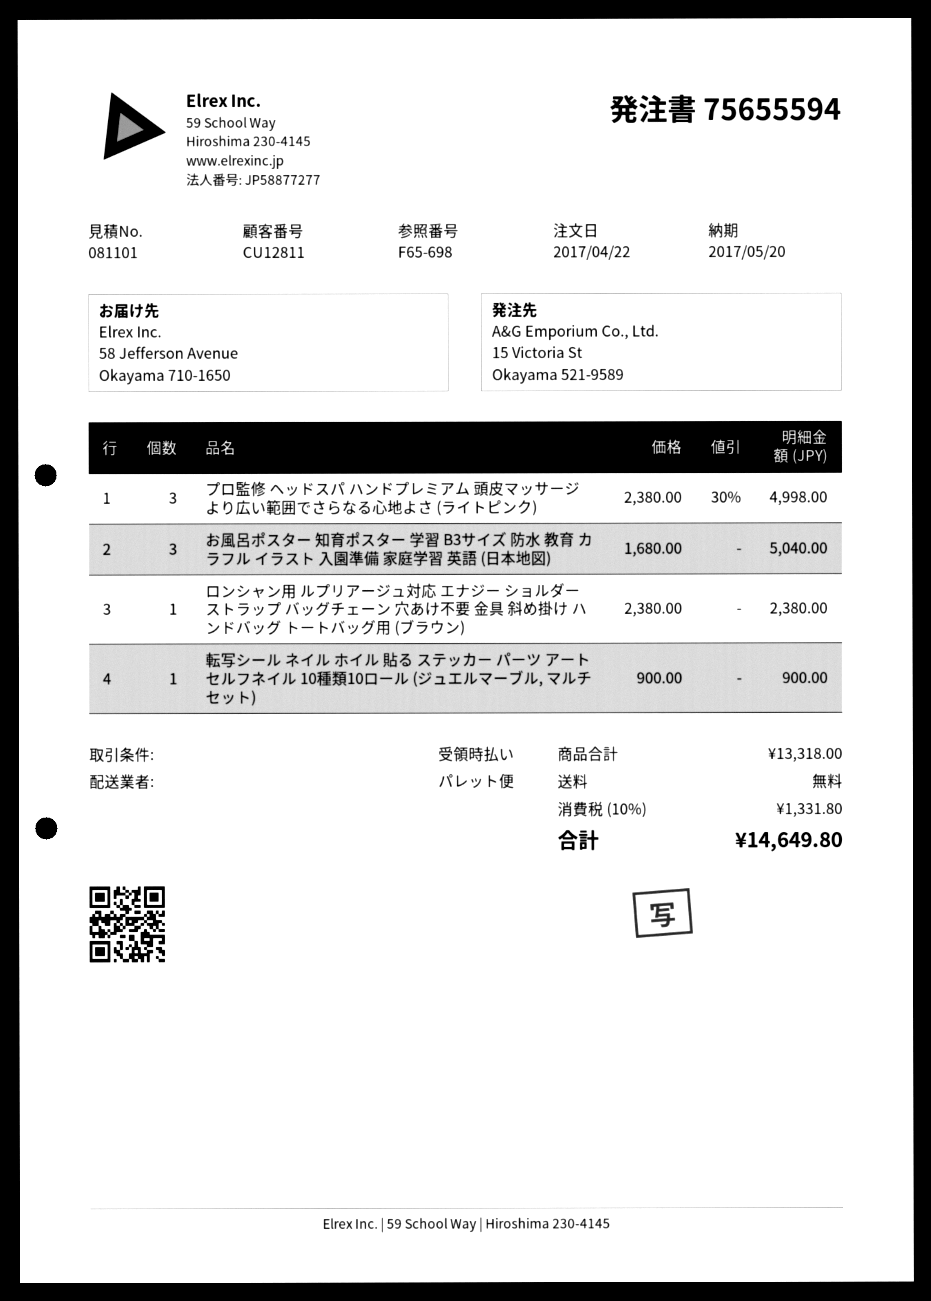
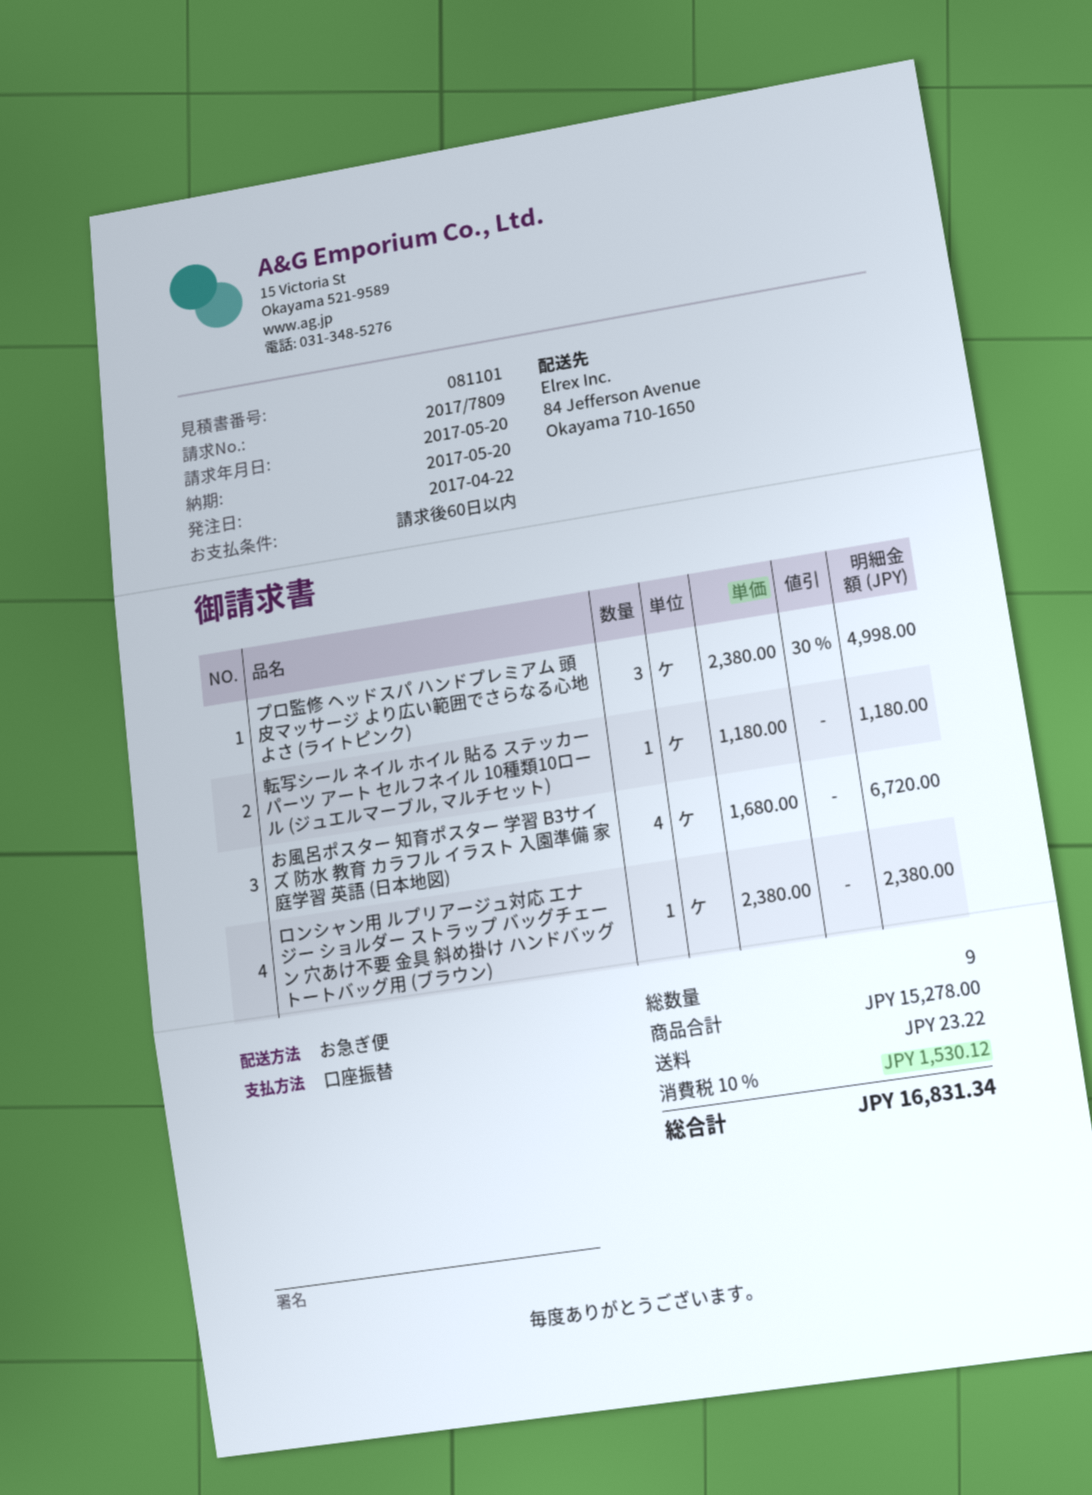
payment terms: on receipt -> 60 days
shipping method: pallet freight -> express
ship to: 58 Jefferson Avenue, Okayama 710-1650 -> 84 Jefferson Avenue, Okayama 710-1650
お風呂ポスター 知育ポスター 学習 B3サイズ 防水 教育 カラフル イラスト 入園準備 家庭学習 英語 (日本地図): 3 x 1680.00 = 5040.00 -> 4 x 1680.00 = 6720.00
転写シール ネイル ホイル 貼る ステッカー パーツ アート セルフネイル 10種類10ロール (ジュエルマーブル, マルチセット): 1 x 900.00 = 900.00 -> 1 x 1180.00 = 1180.00
subtotal: 13318.00 -> 15278.00
shipping: 0.00 -> 23.22
tax: 10% = 1331.80 -> 10% = 1530.12
total: 14649.80 -> 16831.34

